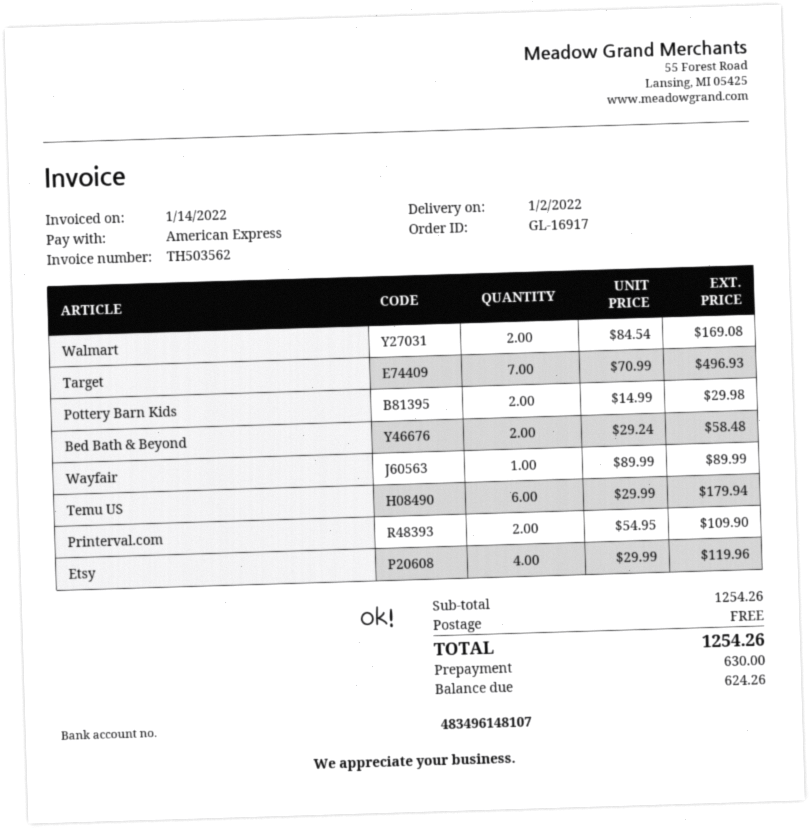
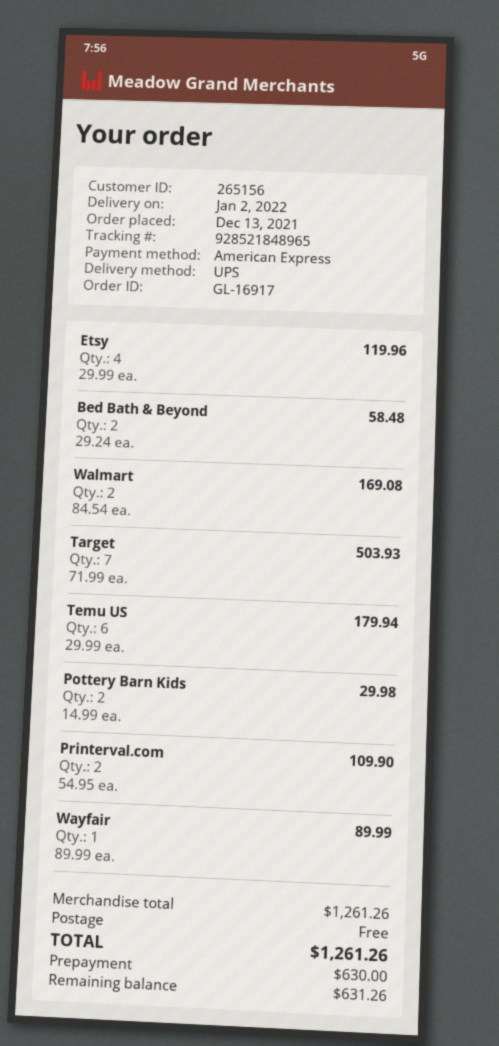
Target: 7 x 70.99 = 496.93 -> 7 x 71.99 = 503.93
subtotal: 1254.26 -> 1261.26
total: 1254.26 -> 1261.26
balance: 624.26 -> 631.26

